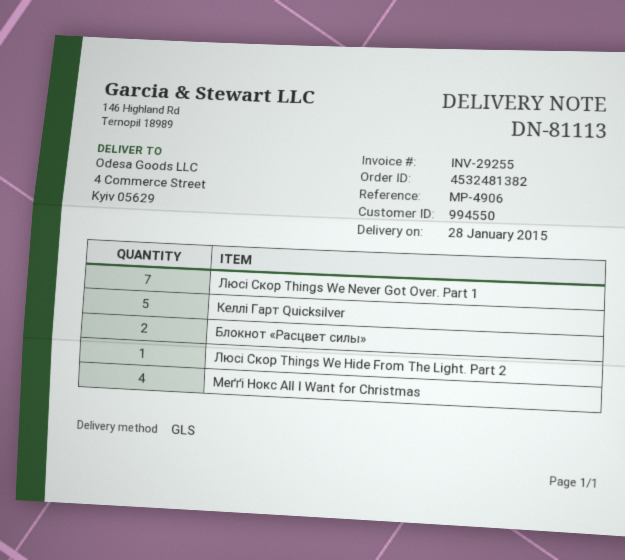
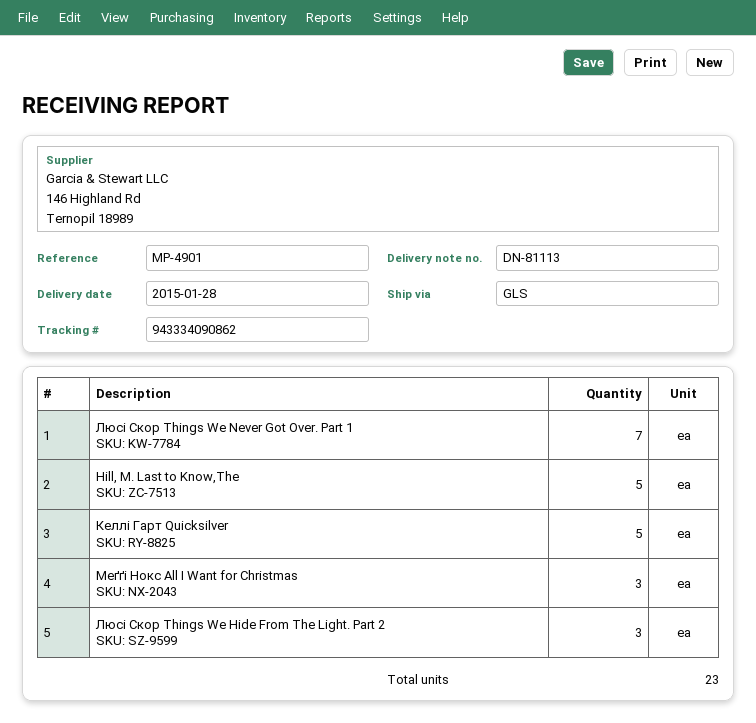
reference: MP-4906 -> MP-4901
Блокнот «Расцвет силы»: 2 -> none
Люсі Скор Things We Hide From The Light. Part 2: 1 -> 3
Меґґі Нокс All I Want for Christmas: 4 -> 3
Hill, M. Last to Know,The: none -> 5

